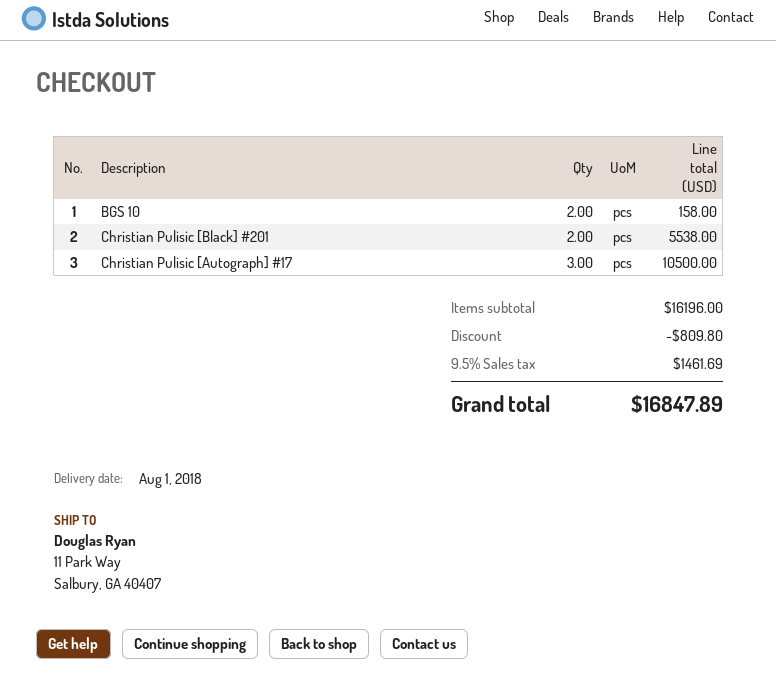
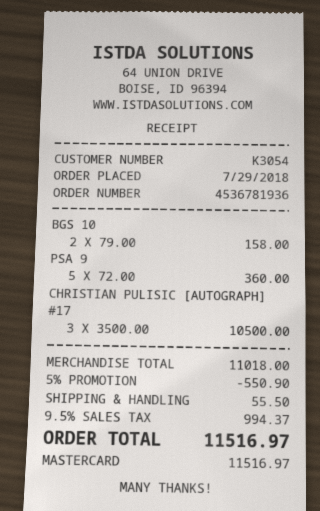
Christian Pulisic [Black] #201: 2 for 5538.00 -> none
PSA 9: none -> 5 for 360.00
subtotal: 16196.00 -> 11018.00
discount: 809.80 -> 550.90
shipping: none -> 55.50
tax: 9.5% = 1461.69 -> 9.5% = 994.37
total: 16847.89 -> 11516.97

